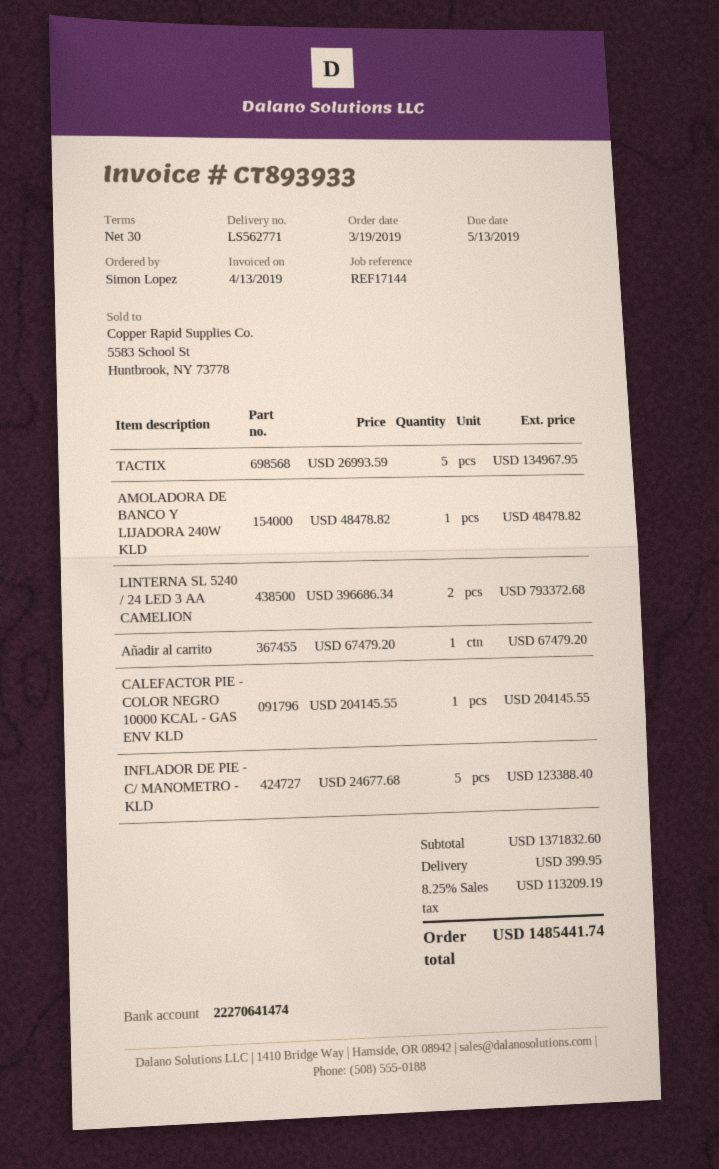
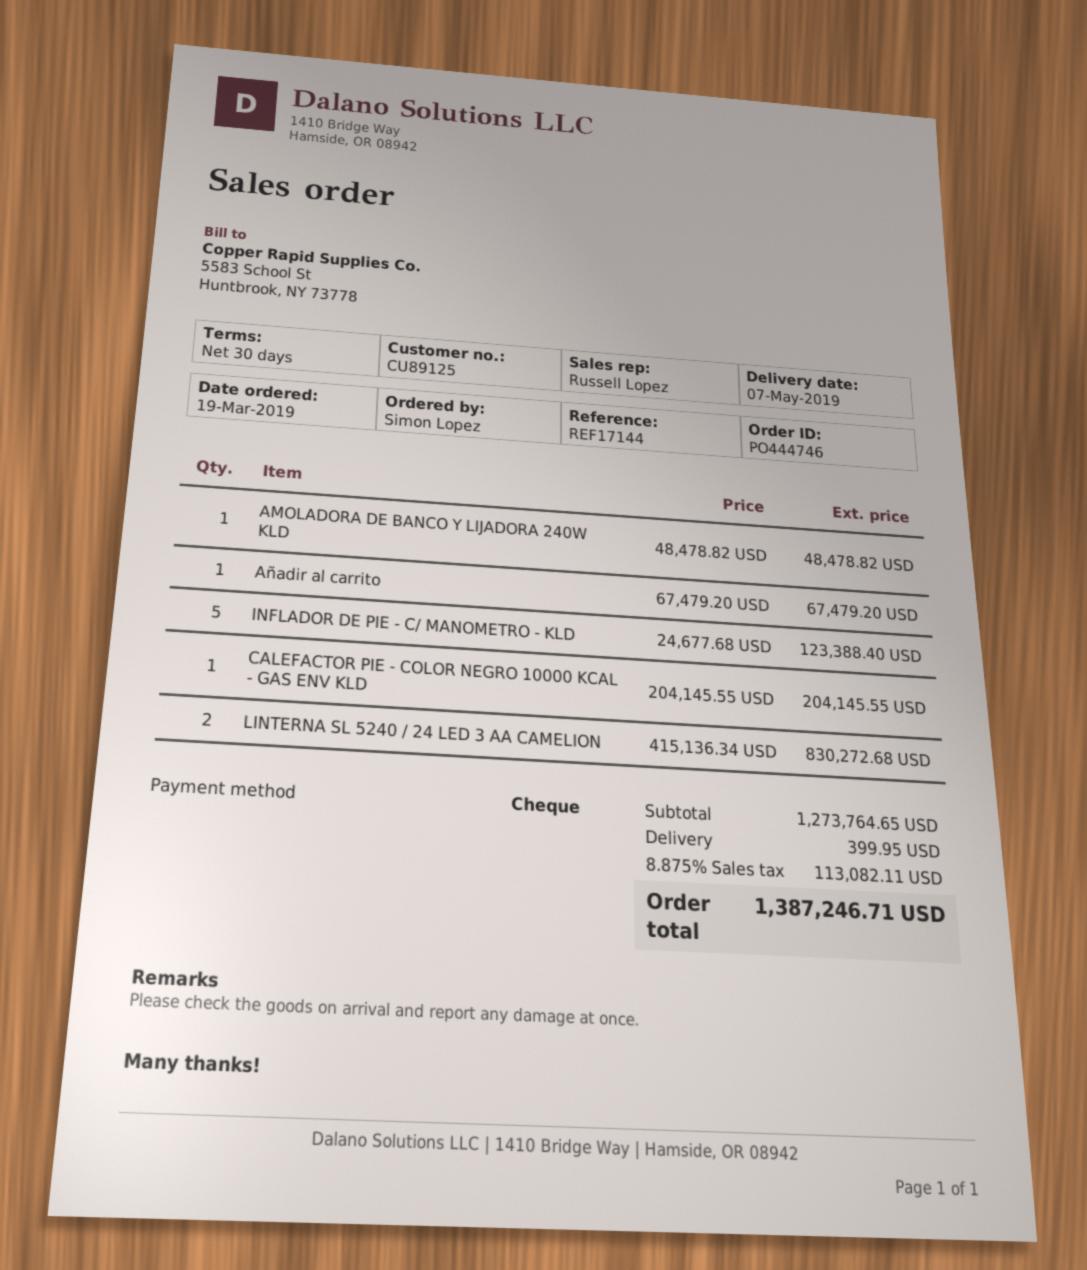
TACTIX: 5 x 26993.59 = 134967.95 -> none
LINTERNA SL 5240 / 24 LED 3 AA CAMELION: 2 x 396686.34 = 793372.68 -> 2 x 415136.34 = 830272.68
subtotal: 1371832.60 -> 1273764.65
tax: 8.25% = 113209.19 -> 8.875% = 113082.11
total: 1485441.74 -> 1387246.71

